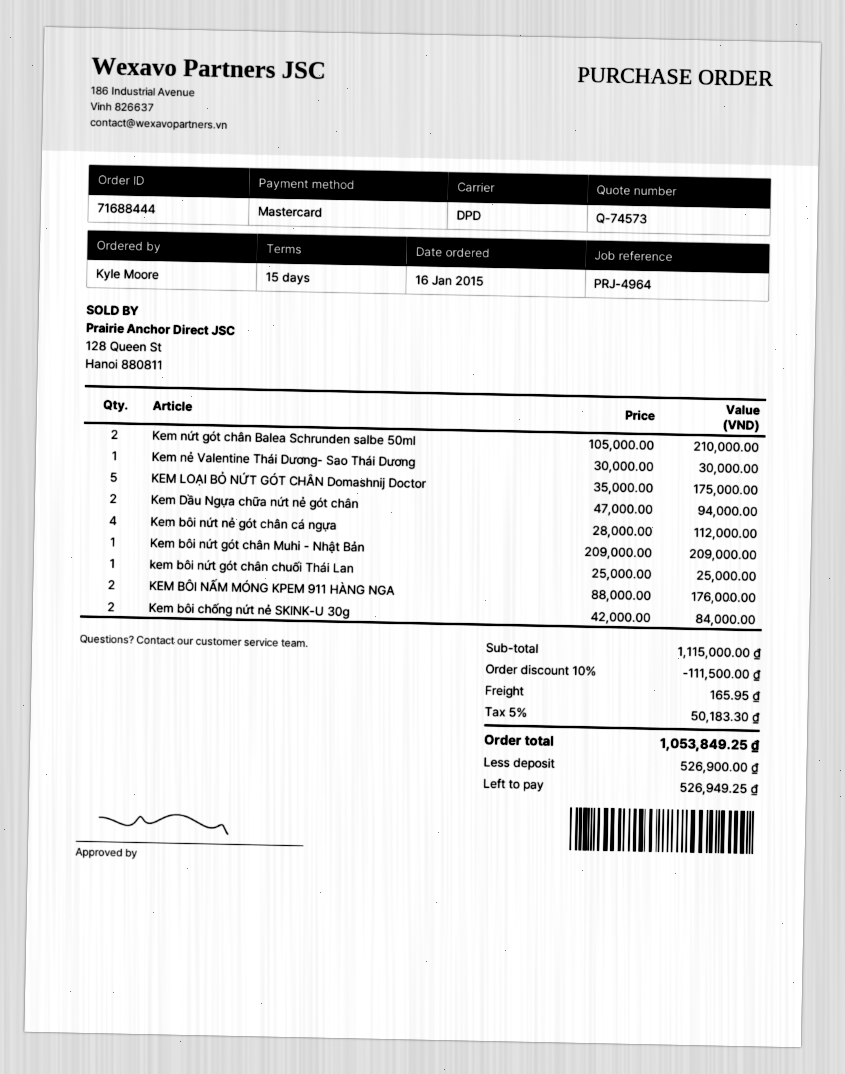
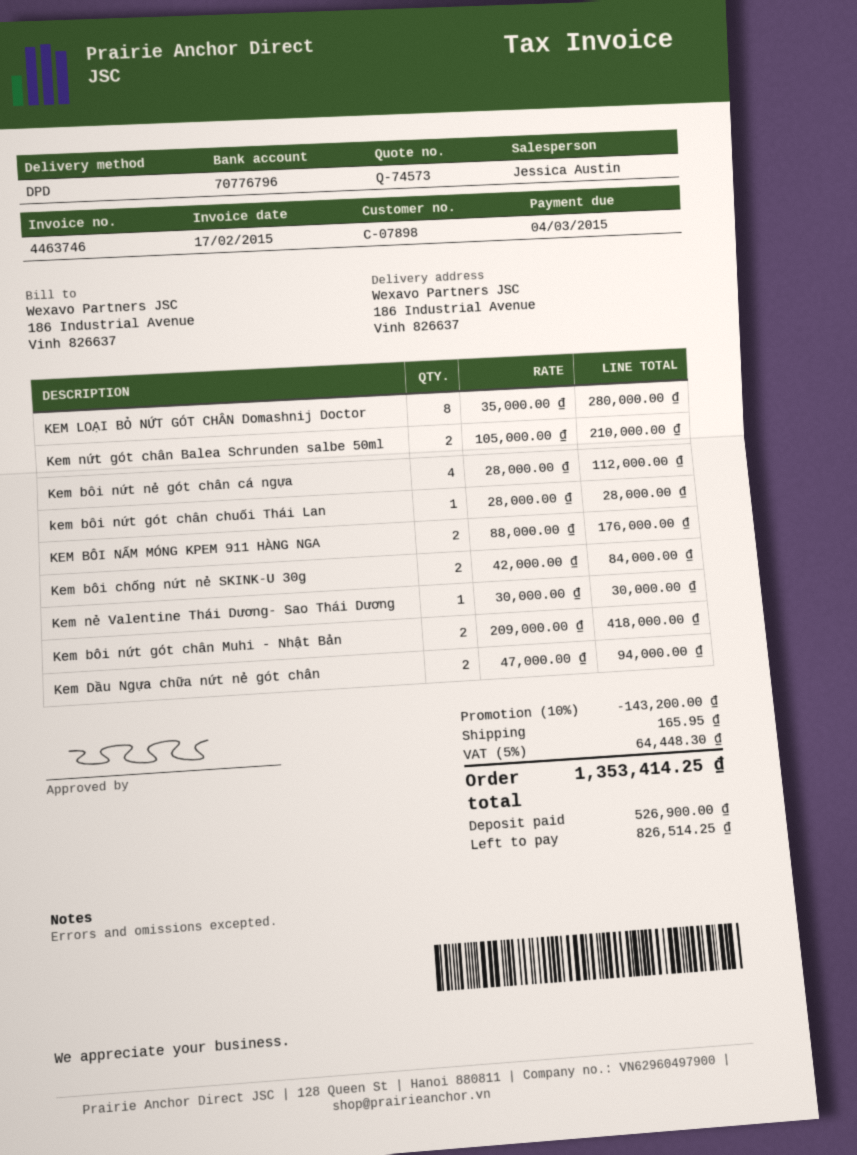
KEM LOẠI BỎ NỨT GÓT CHÂN Domashnij Doctor: 5 x 35000.00 = 175000.00 -> 8 x 35000.00 = 280000.00
Kem bôi nứt gót chân Muhi - Nhật Bản: 1 x 209000.00 = 209000.00 -> 2 x 209000.00 = 418000.00
kem bôi nứt gót chân chuối Thái Lan: 1 x 25000.00 = 25000.00 -> 1 x 28000.00 = 28000.00
discount: 10% = 111500.00 -> 10% = 143200.00
tax: 5% = 50183.30 -> 5% = 64448.30
total: 1053849.25 -> 1353414.25
balance: 526949.25 -> 826514.25

